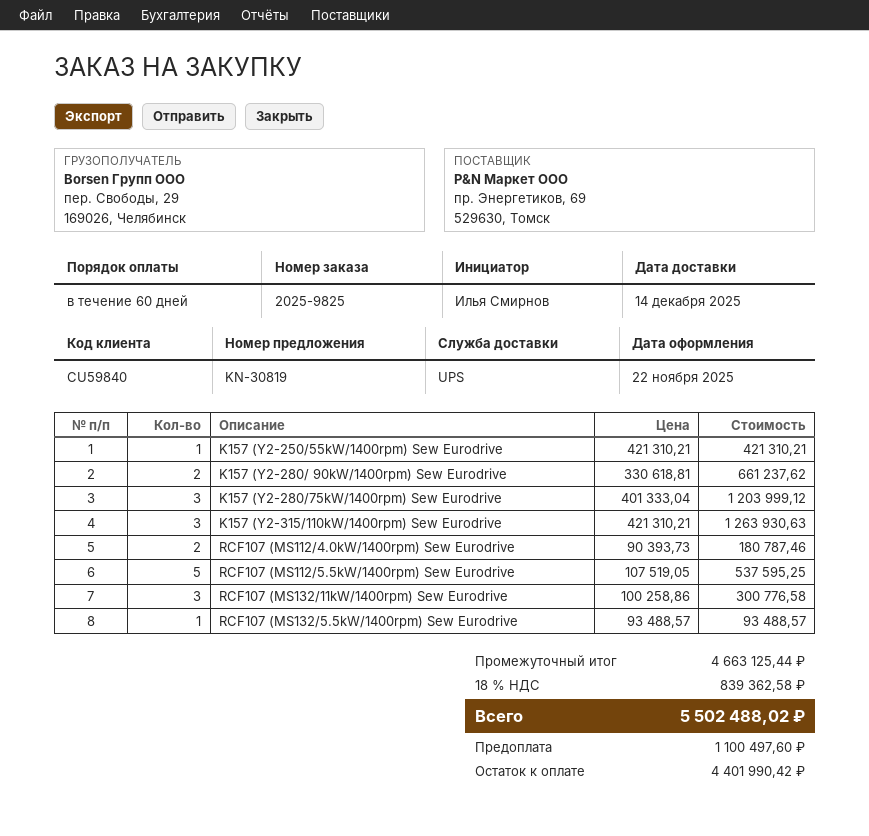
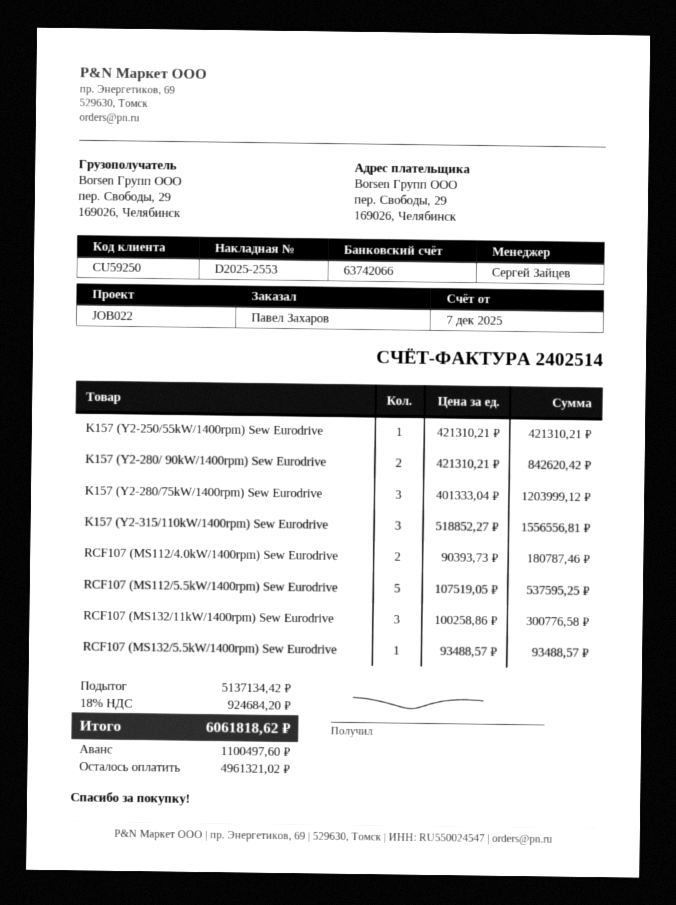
customer number: CU59840 -> CU59250
ordered by: Илья Смирнов -> Павел Захаров
K157 (Y2-280/ 90kW/1400rpm) Sew Eurodrive: 2 x 330618.81 = 661237.62 -> 2 x 421310.21 = 842620.42
K157 (Y2-315/110kW/1400rpm) Sew Eurodrive: 3 x 421310.21 = 1263930.63 -> 3 x 518852.27 = 1556556.81
subtotal: 4663125.44 -> 5137134.42
tax: 18% = 839362.58 -> 18% = 924684.20
total: 5502488.02 -> 6061818.62
balance: 4401990.42 -> 4961321.02

